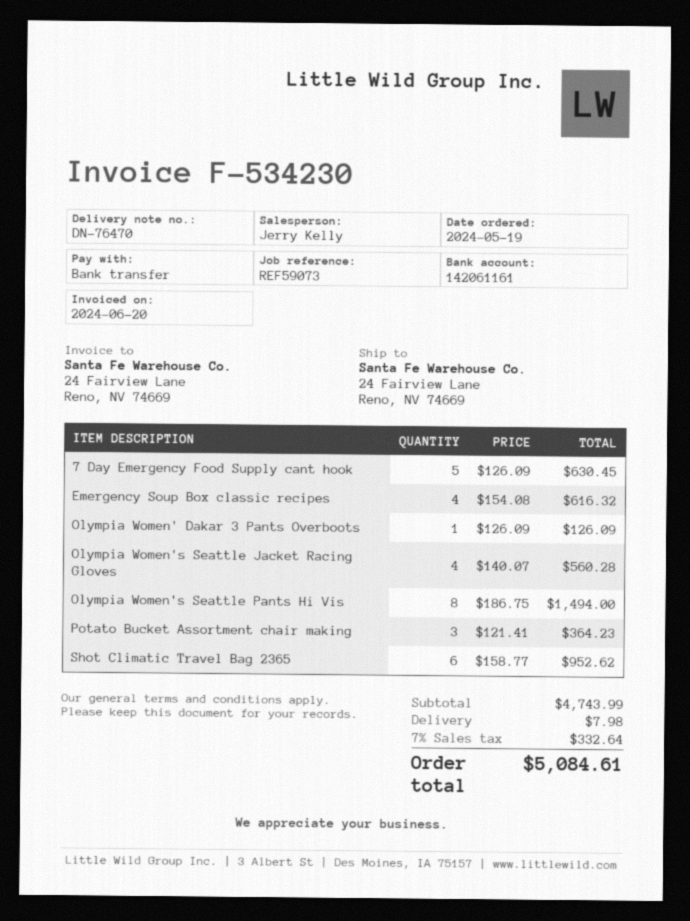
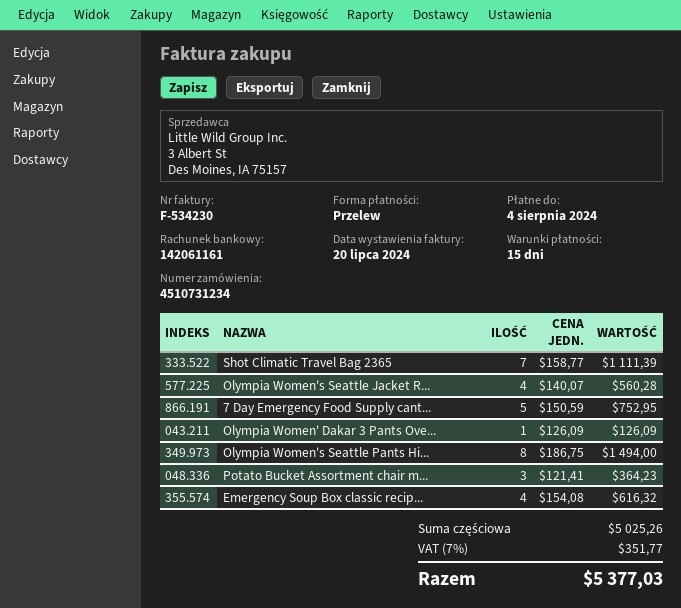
invoice date: 2024-06-20 -> 2024-07-20
7 Day Emergency Food Supply cant hook: 5 x 126.09 = 630.45 -> 5 x 150.59 = 752.95
Shot Climatic Travel Bag 2365: 6 x 158.77 = 952.62 -> 7 x 158.77 = 1111.39
subtotal: 4743.99 -> 5025.26
shipping: 7.98 -> none
tax: 7% = 332.64 -> 7% = 351.77
total: 5084.61 -> 5377.03

